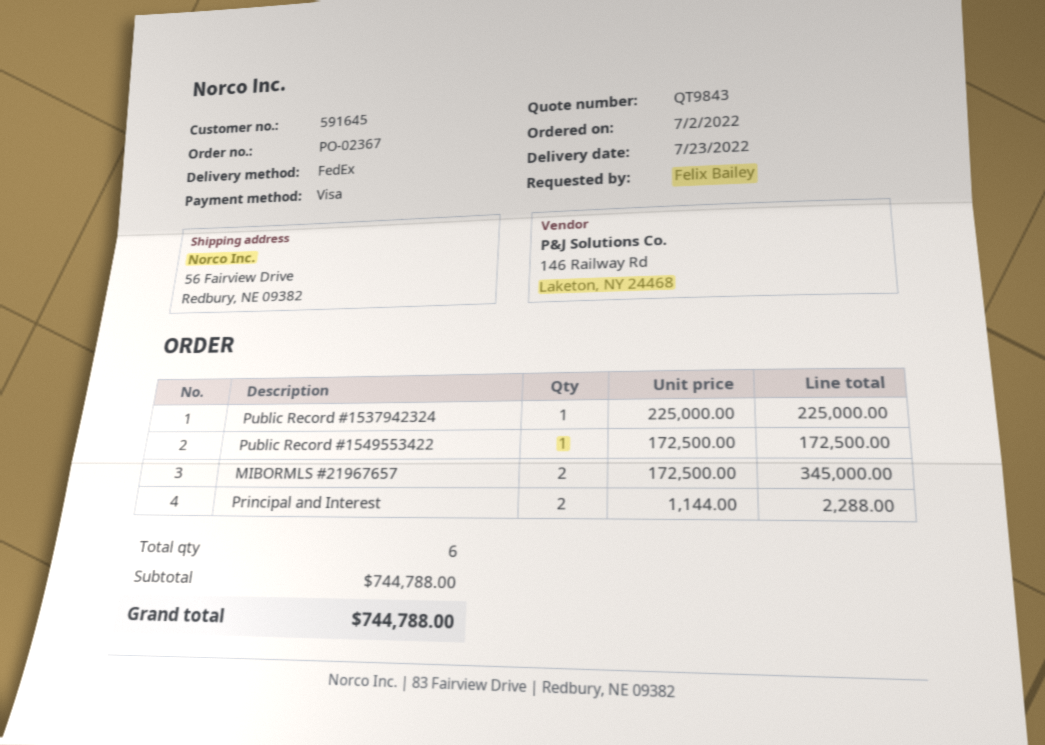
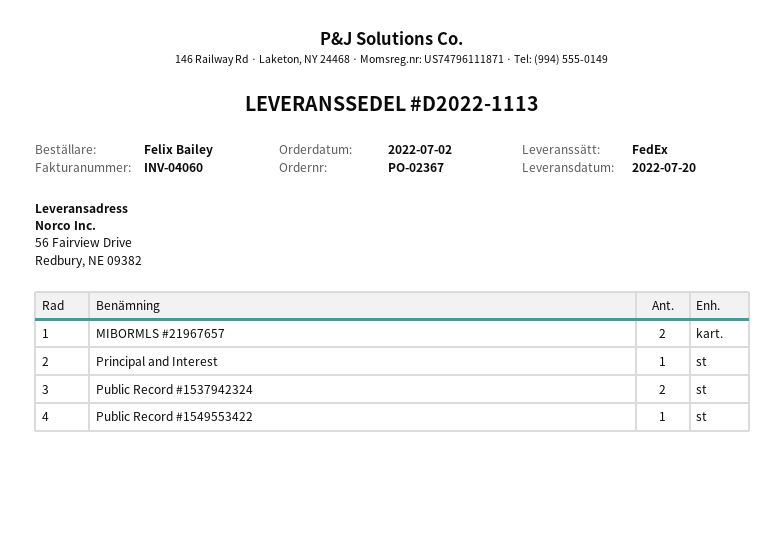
delivery date: 2022-07-23 -> 2022-07-20
Public Record #1537942324: 1 -> 2
Principal and Interest: 2 -> 1

